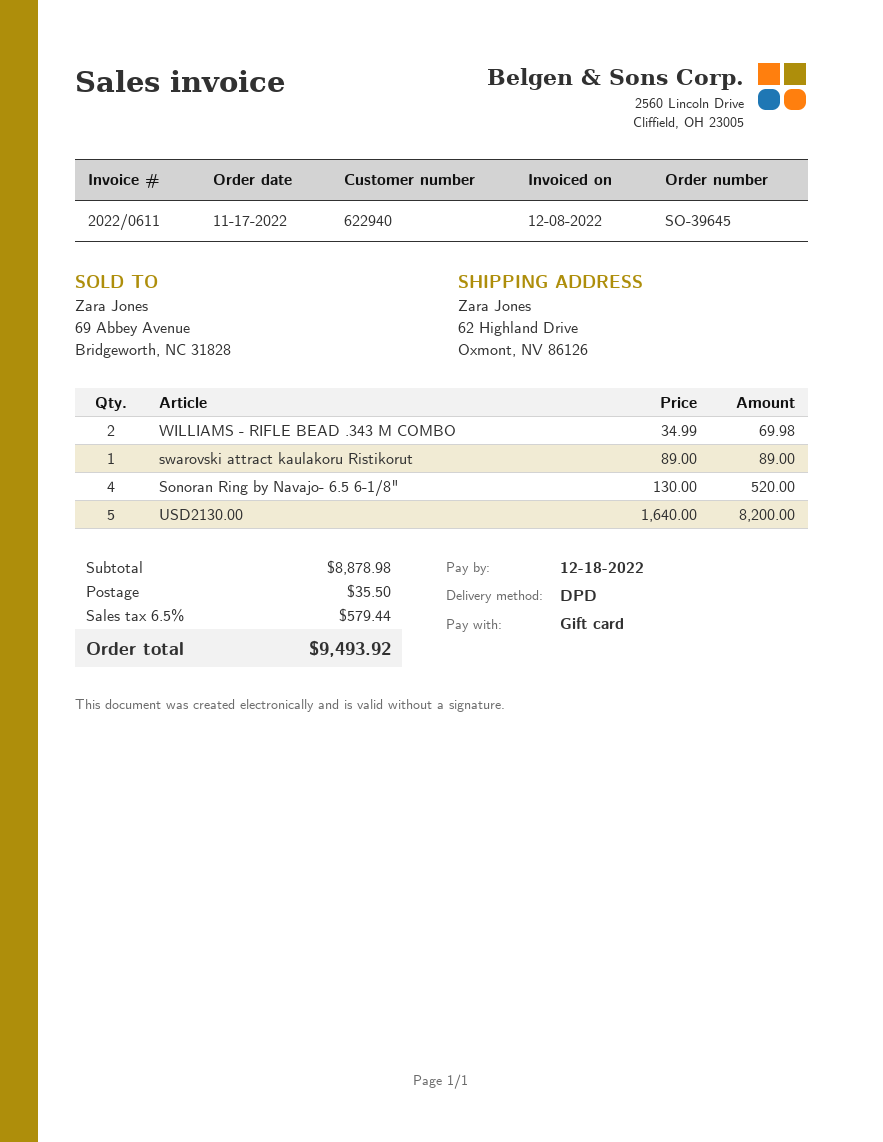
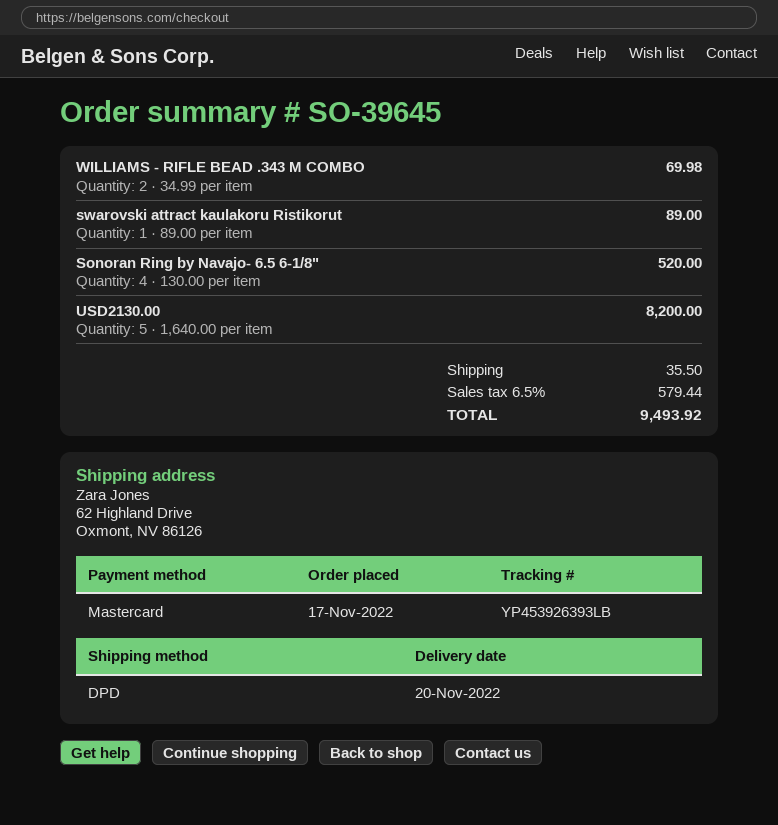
payment method: gift card -> Mastercard

